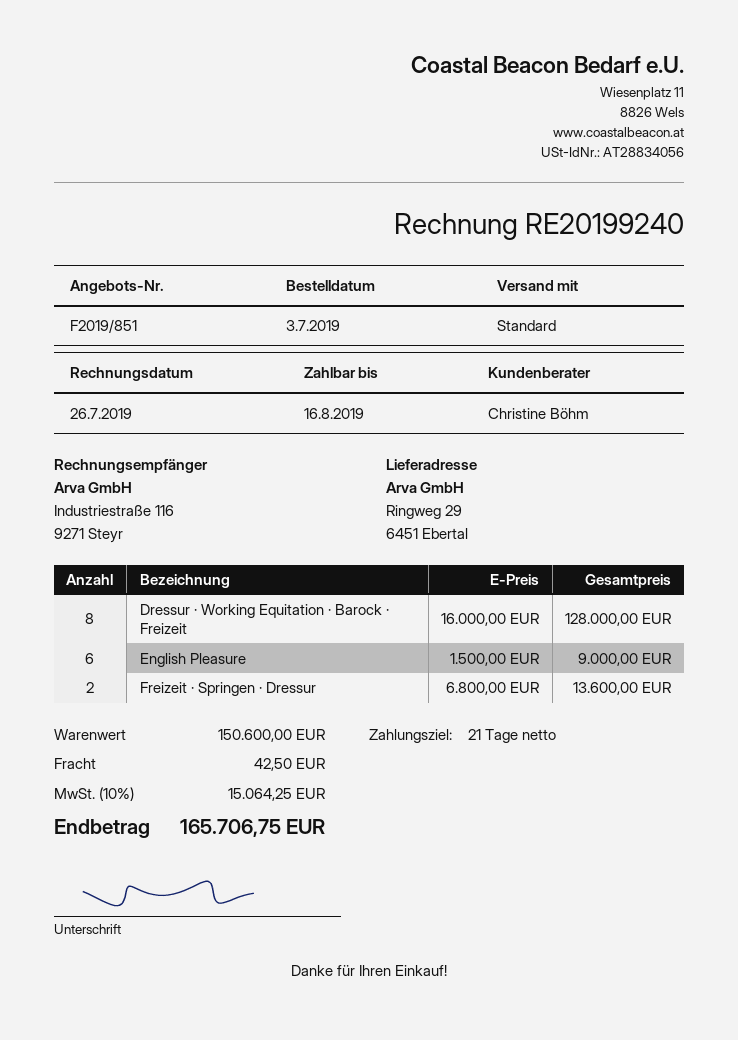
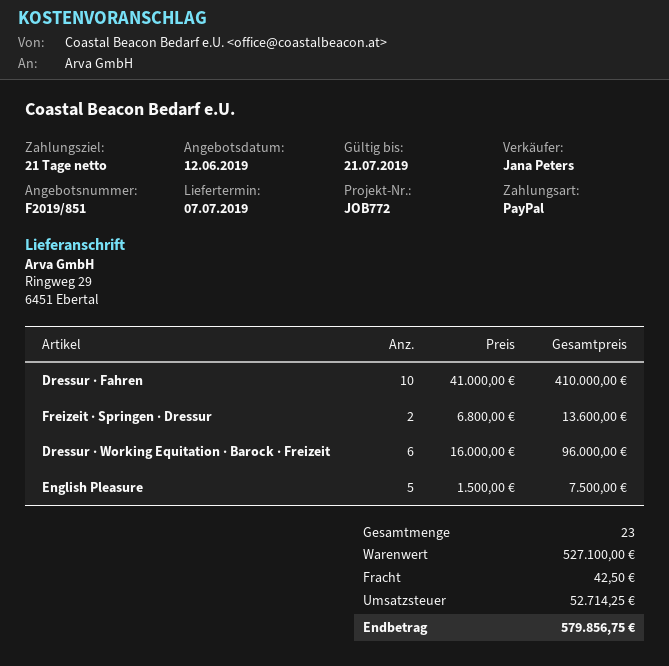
sales rep: Christine Böhm -> Jana Peters
Dressur · Working Equitation · Barock · Freizeit: 8 x 16000.00 = 128000.00 -> 6 x 16000.00 = 96000.00
English Pleasure: 6 x 1500.00 = 9000.00 -> 5 x 1500.00 = 7500.00
Dressur · Fahren: none -> 10 x 41000.00 = 410000.00
subtotal: 150600.00 -> 527100.00
tax: 15064.25 -> 52714.25
total: 165706.75 -> 579856.75

